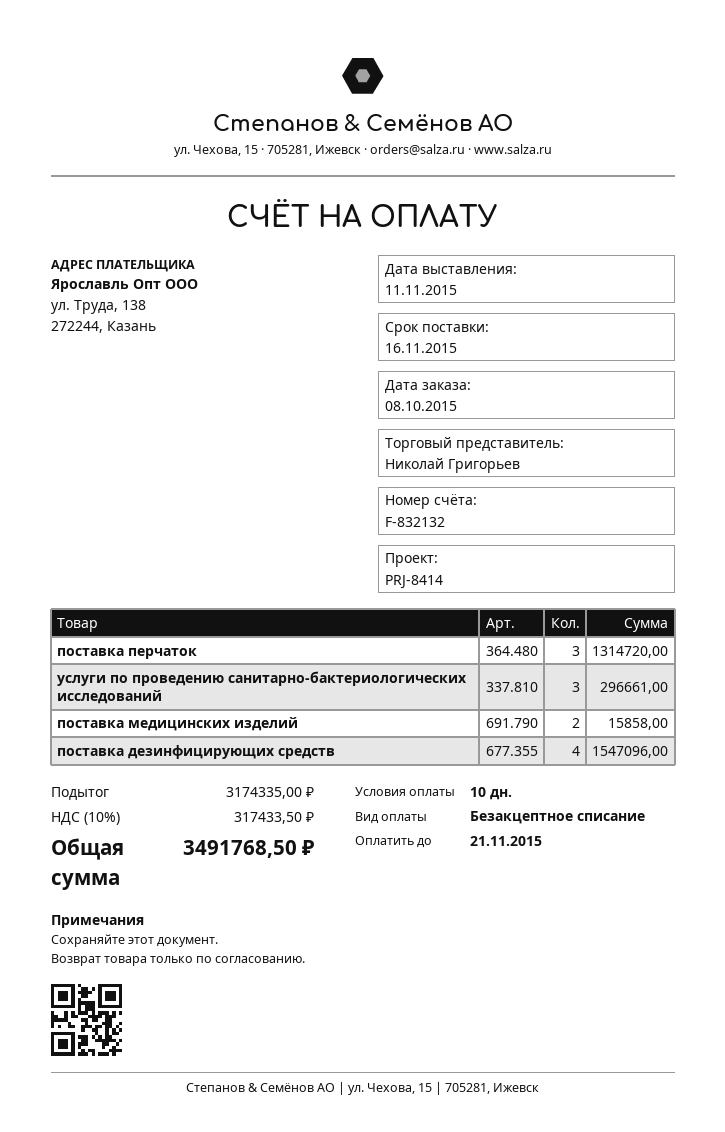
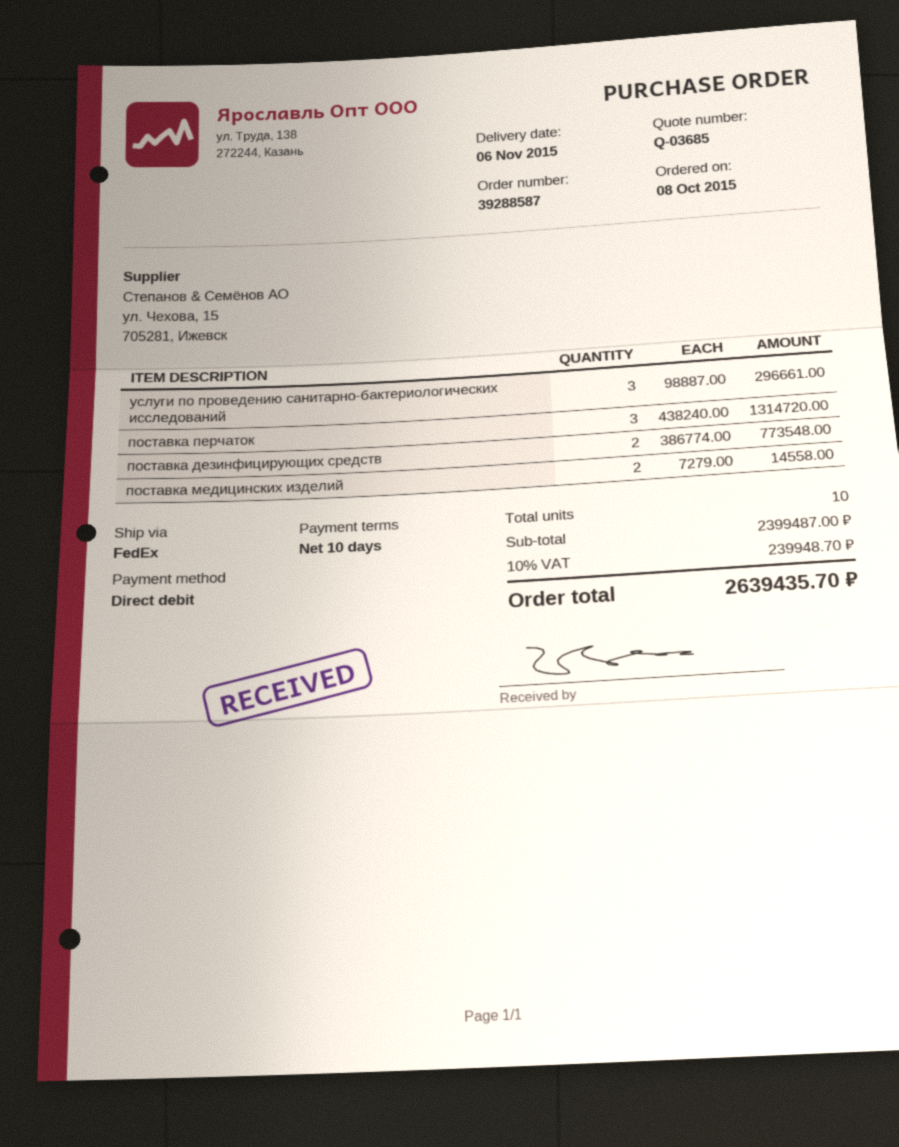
delivery date: 2015-11-16 -> 2015-11-06
поставка медицинских изделий: 2 for 15858.00 -> 2 for 14558.00
поставка дезинфицирующих средств: 4 for 1547096.00 -> 2 for 773548.00
subtotal: 3174335.00 -> 2399487.00
tax: 10% = 317433.50 -> 10% = 239948.70
total: 3491768.50 -> 2639435.70

